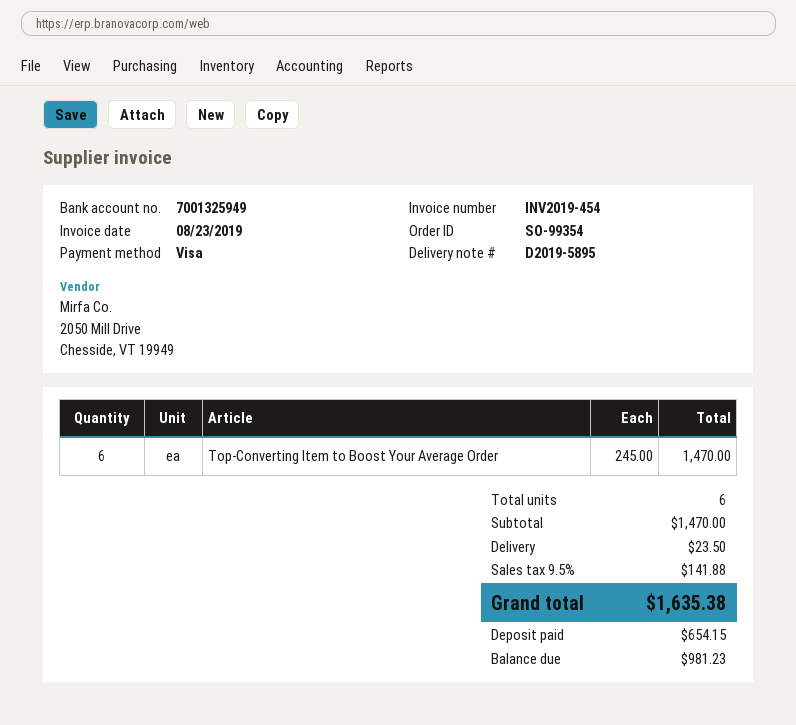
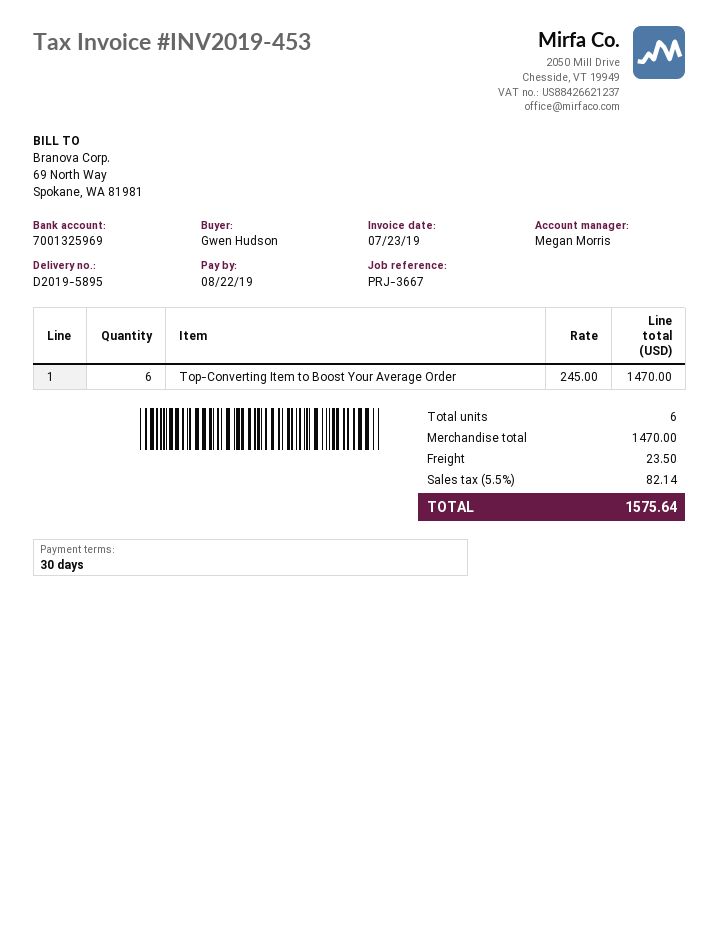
invoice number: INV2019-454 -> INV2019-453
invoice date: 2019-08-23 -> 2019-07-23
bank account: 7001325949 -> 7001325969
tax: 9.5% = 141.88 -> 5.5% = 82.14
total: 1635.38 -> 1575.64

